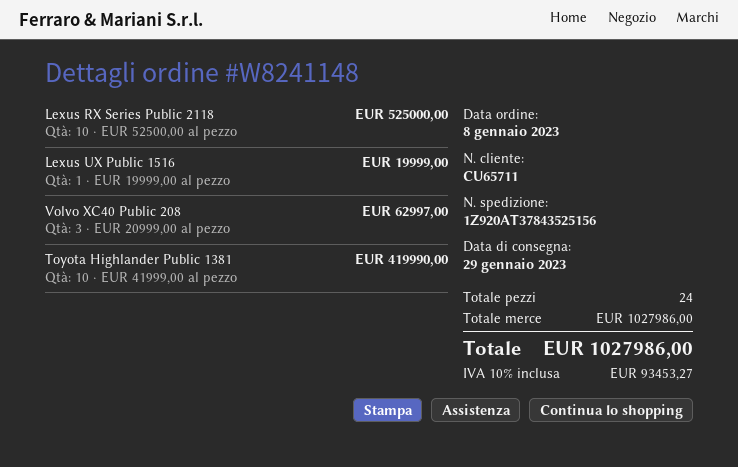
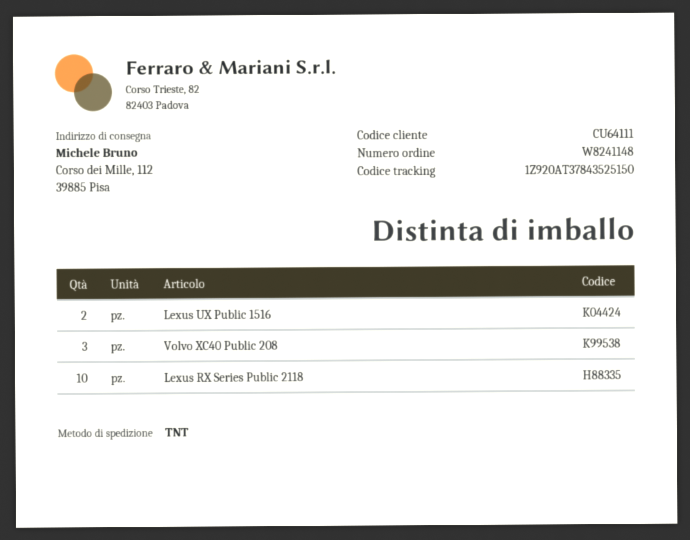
customer number: CU65711 -> CU64111
tracking number: 1Z920AT37843525156 -> 1Z920AT37843525150
Lexus UX Public 1516: 1 -> 2
Toyota Highlander Public 1381: 10 -> none

